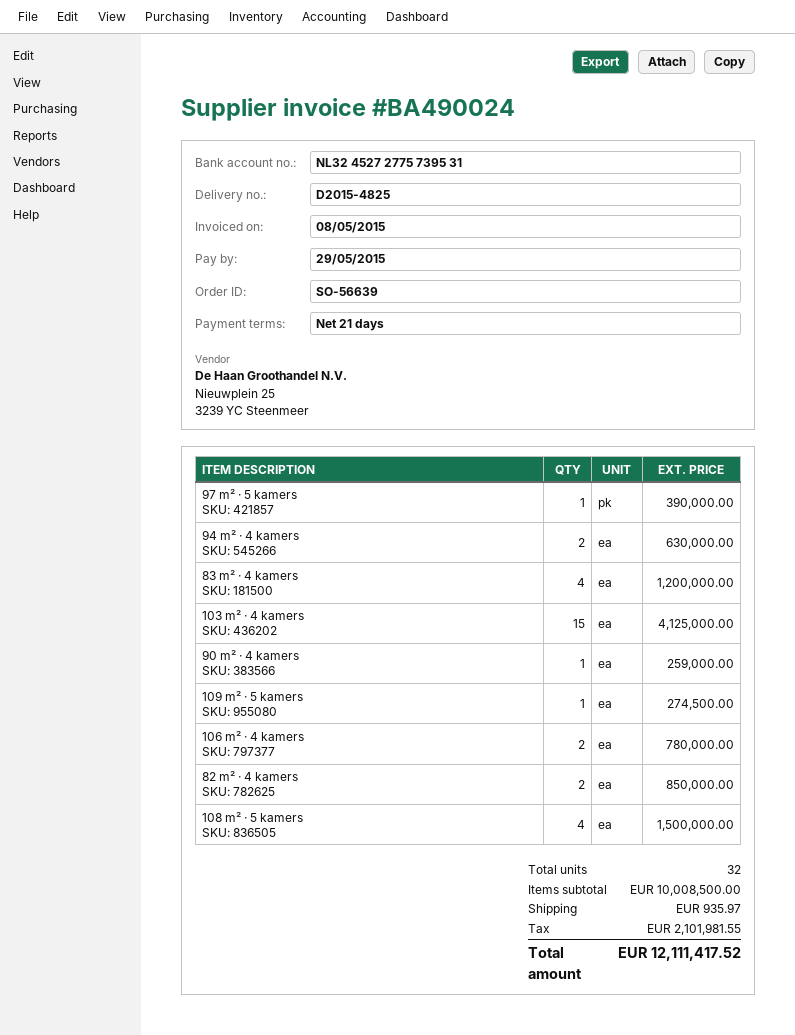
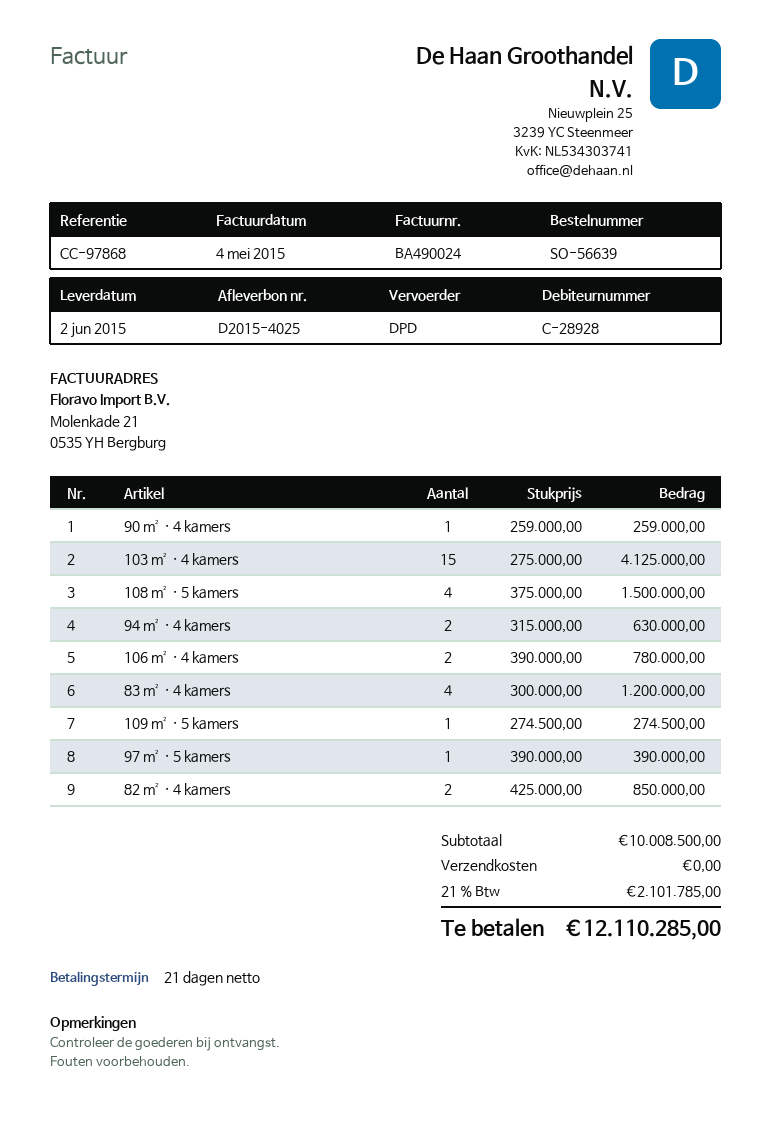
delivery note number: D2015-4825 -> D2015-4025
invoice date: 2015-05-08 -> 2015-05-04
shipping: 935.97 -> 0.00
tax: 2101981.55 -> 2101785.00
total: 12111417.52 -> 12110285.00

